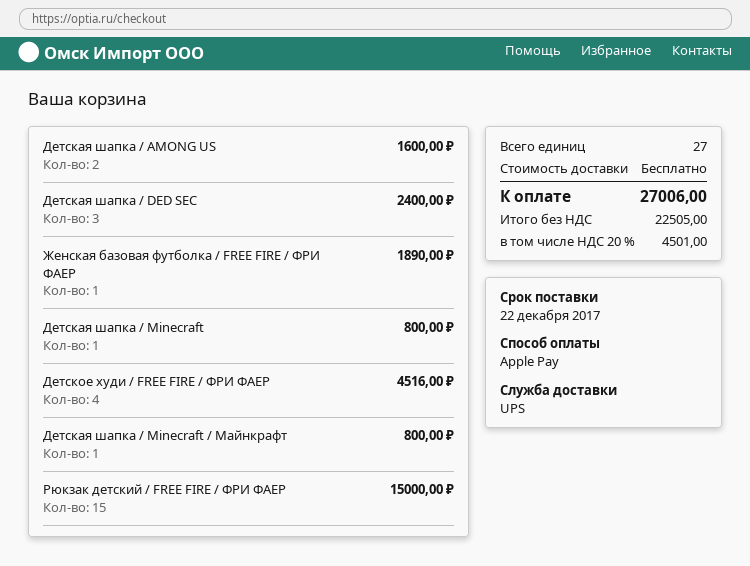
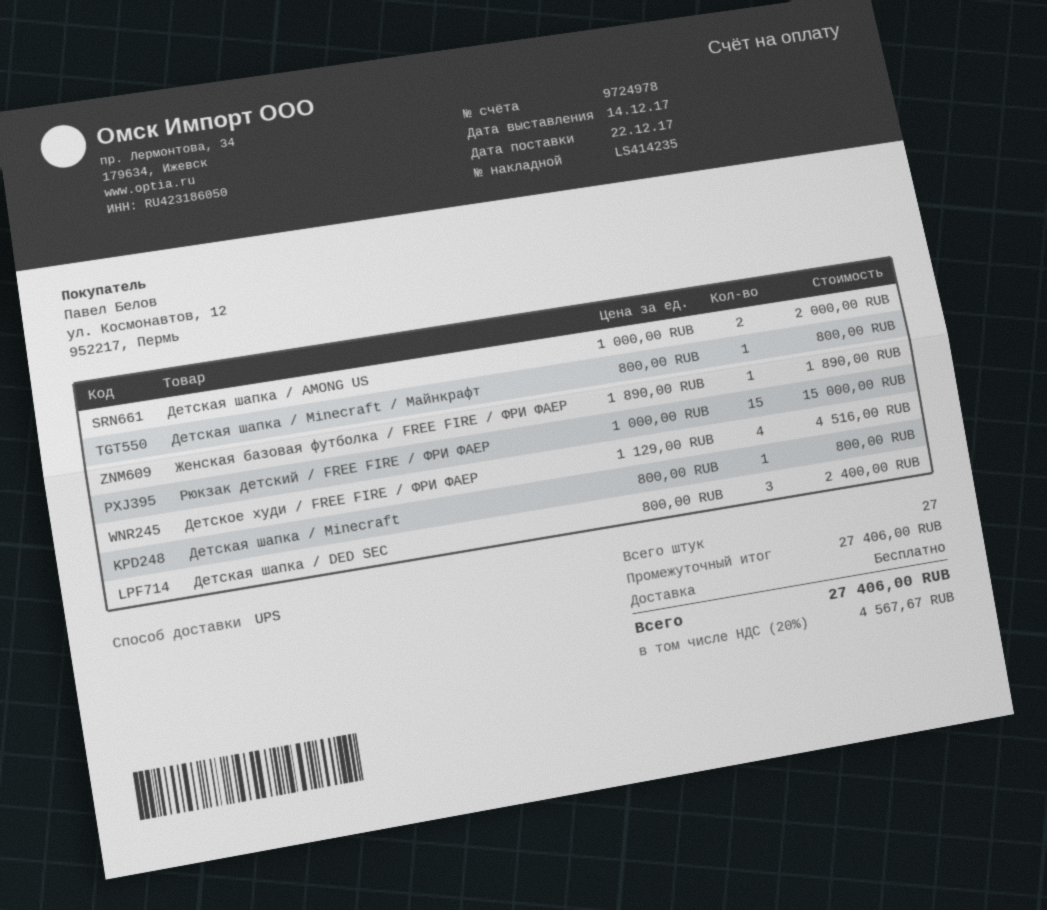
Детская шапка / AMONG US: 2 for 1600.00 -> 2 for 2000.00
tax: 20% = 4501.00 -> 20% = 4567.67
total: 27006.00 -> 27406.00

